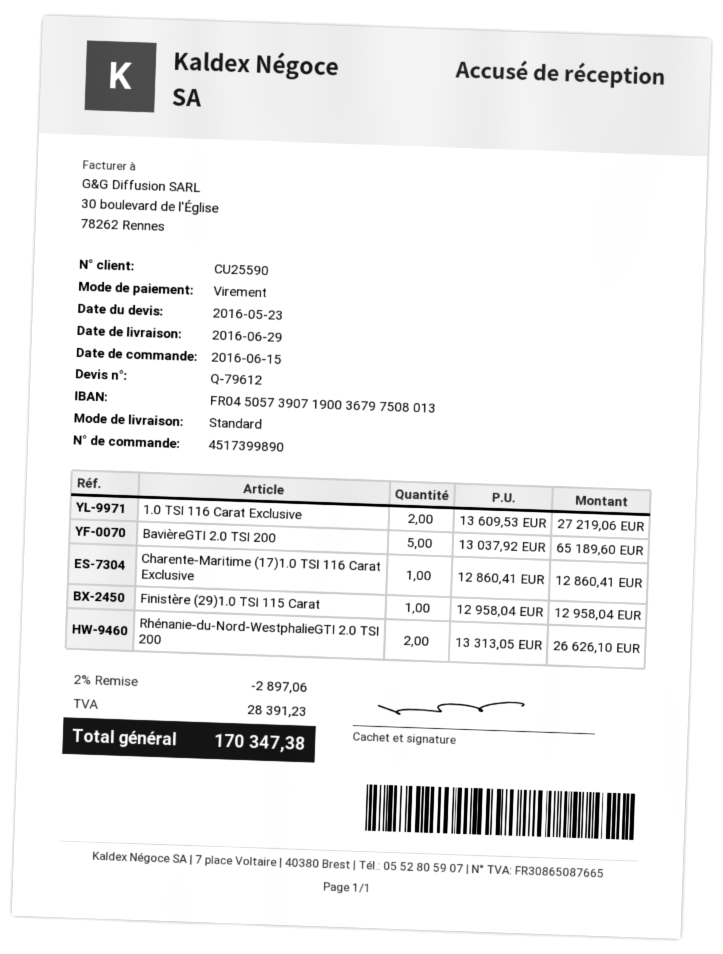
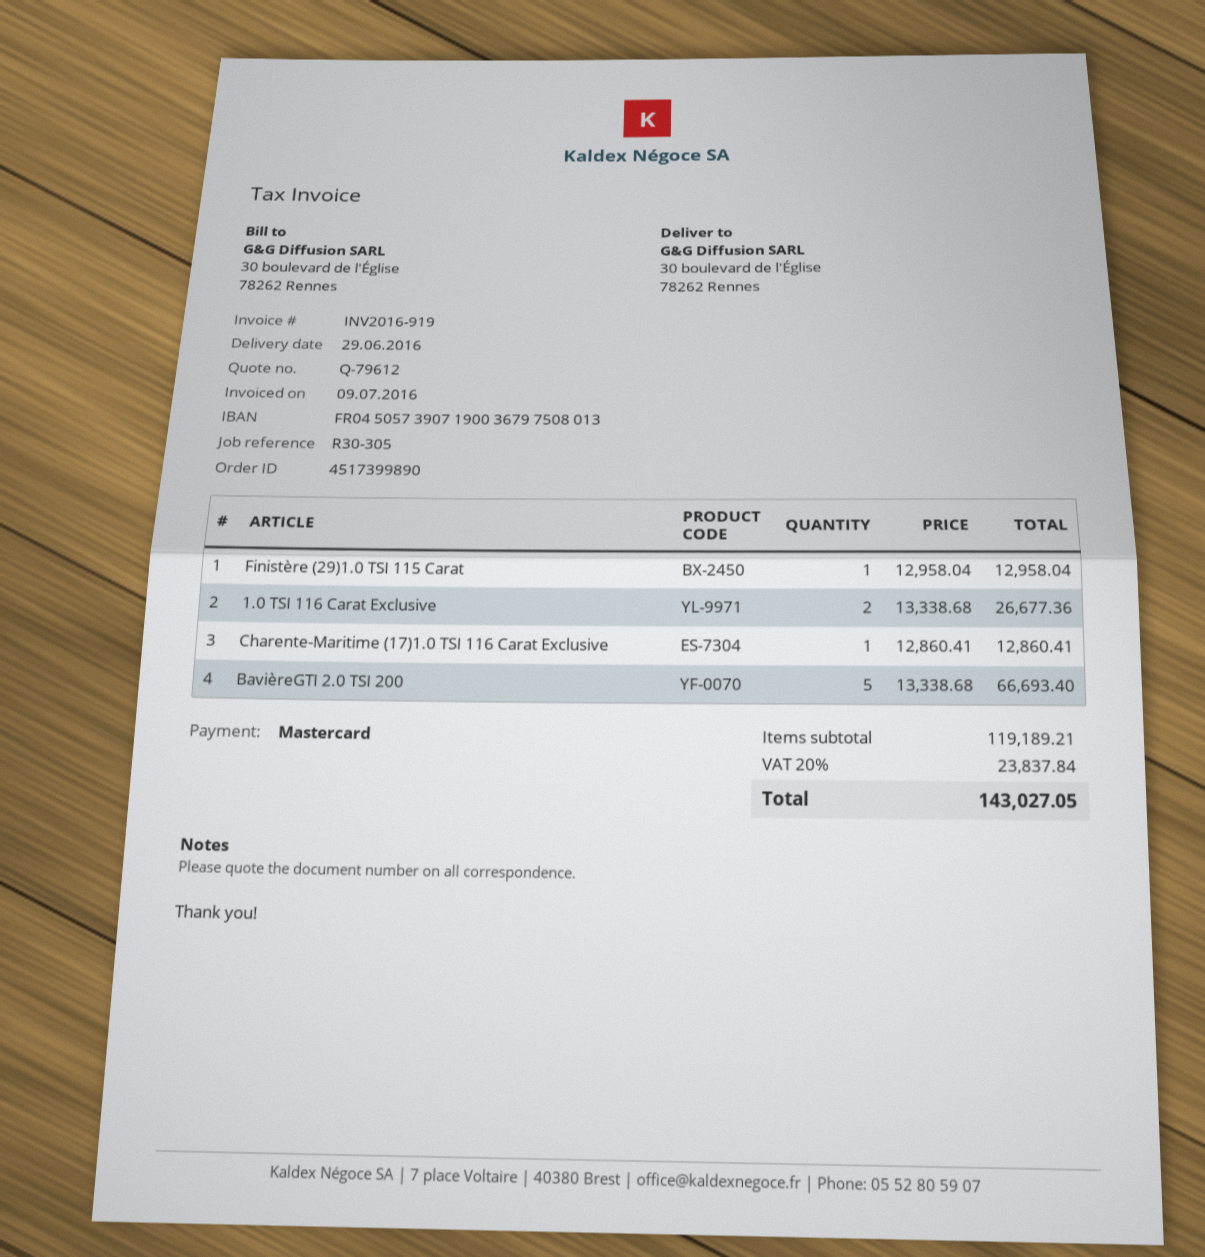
payment method: bank transfer -> Mastercard
1.0 TSI 116 Carat Exclusive: 2 x 13609.53 = 27219.06 -> 2 x 13338.68 = 26677.36
BavièreGTI 2.0 TSI 200: 5 x 13037.92 = 65189.60 -> 5 x 13338.68 = 66693.40
Rhénanie-du-Nord-WestphalieGTI 2.0 TSI 200: 2 x 13313.05 = 26626.10 -> none
discount: 2% = 2897.06 -> none
tax: 28391.23 -> 23837.84
total: 170347.38 -> 143027.05

